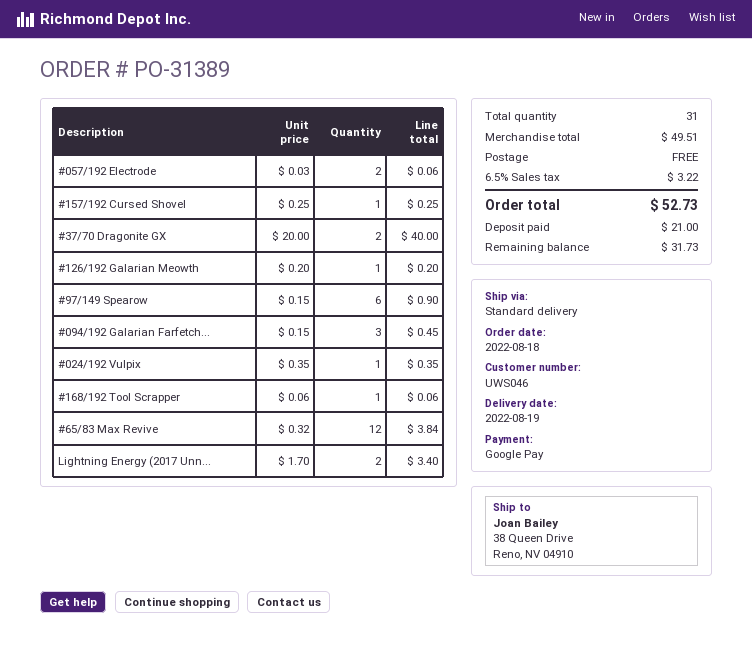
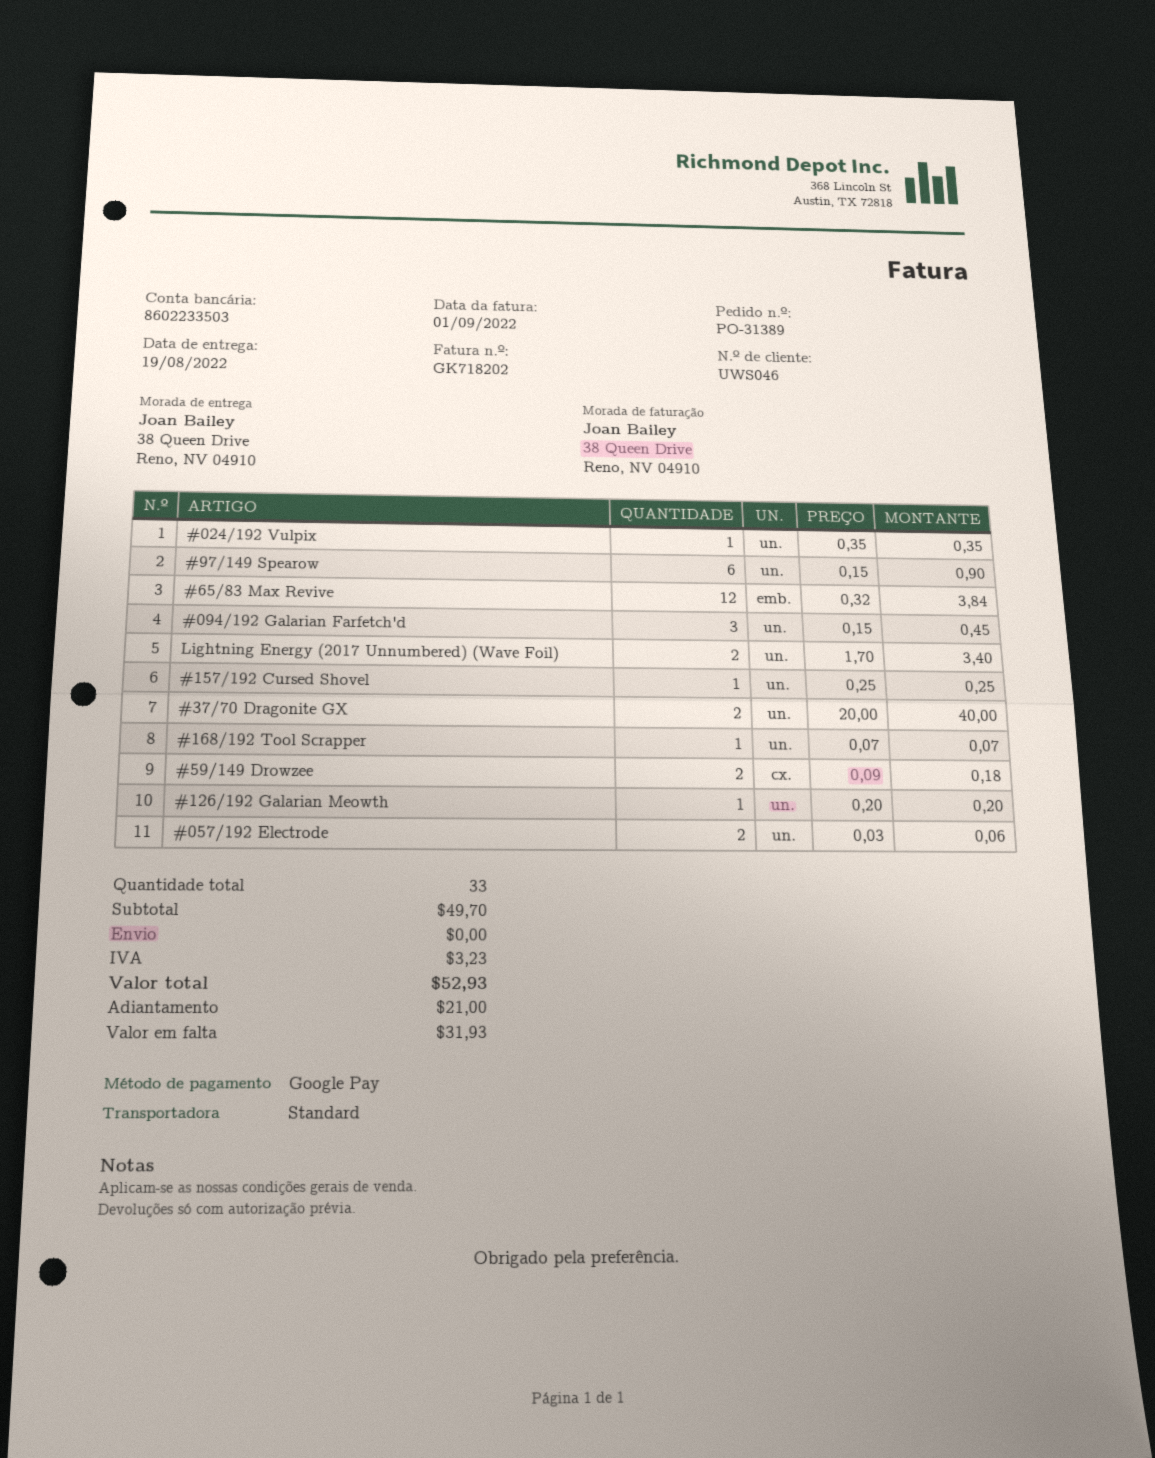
#168/192 Tool Scrapper: 1 x 0.06 = 0.06 -> 1 x 0.07 = 0.07
#59/149 Drowzee: none -> 2 x 0.09 = 0.18
total quantity: 31 -> 33
subtotal: 49.51 -> 49.70
tax: 3.22 -> 3.23
total: 52.73 -> 52.93
balance: 31.73 -> 31.93

